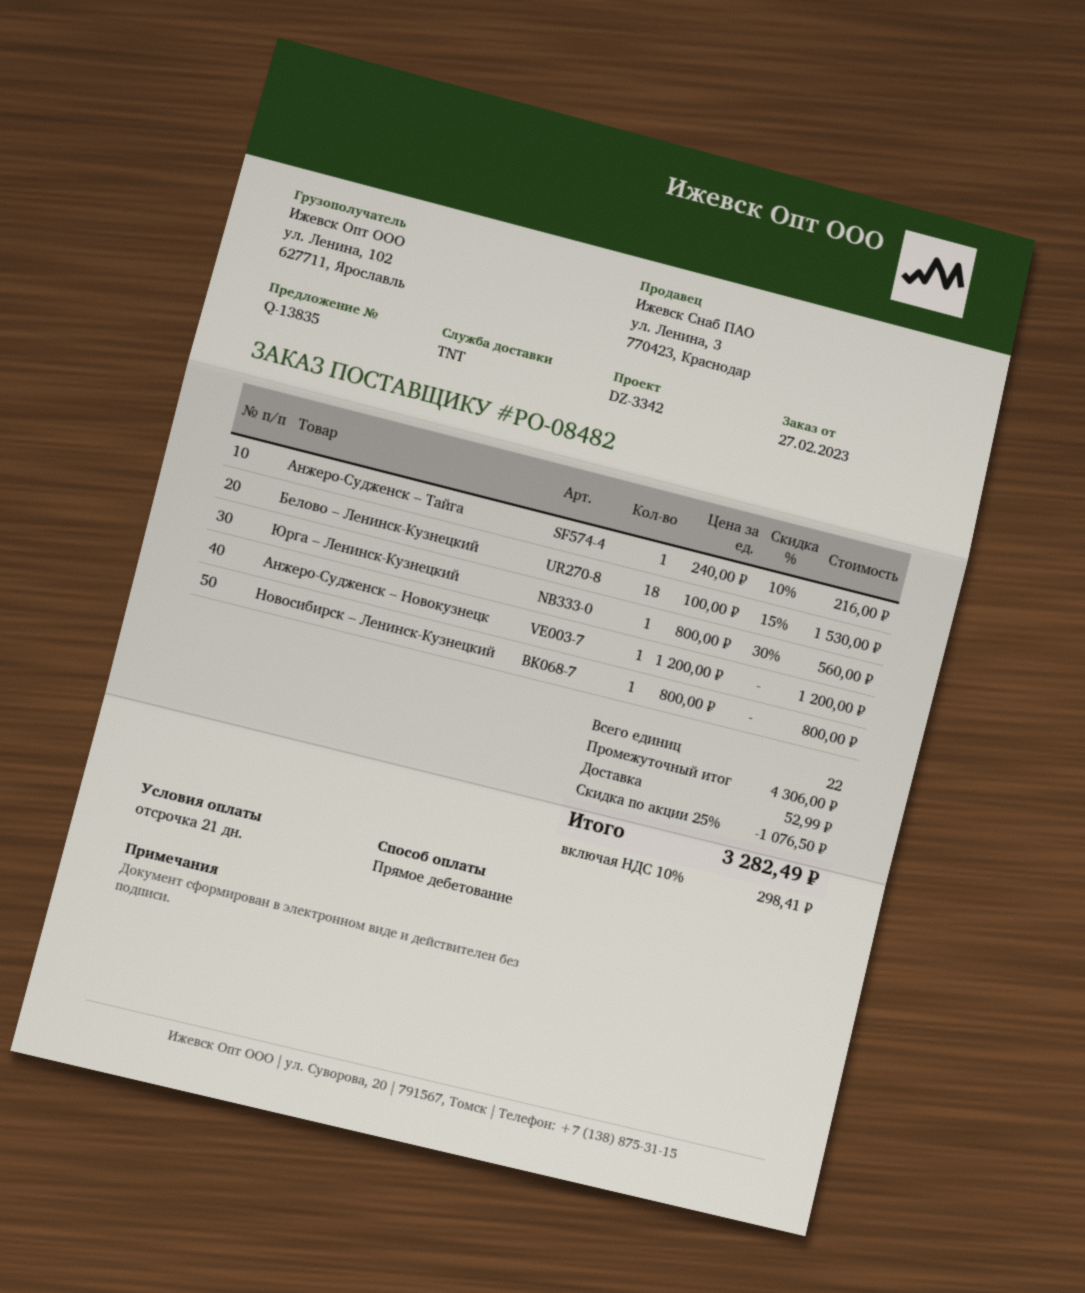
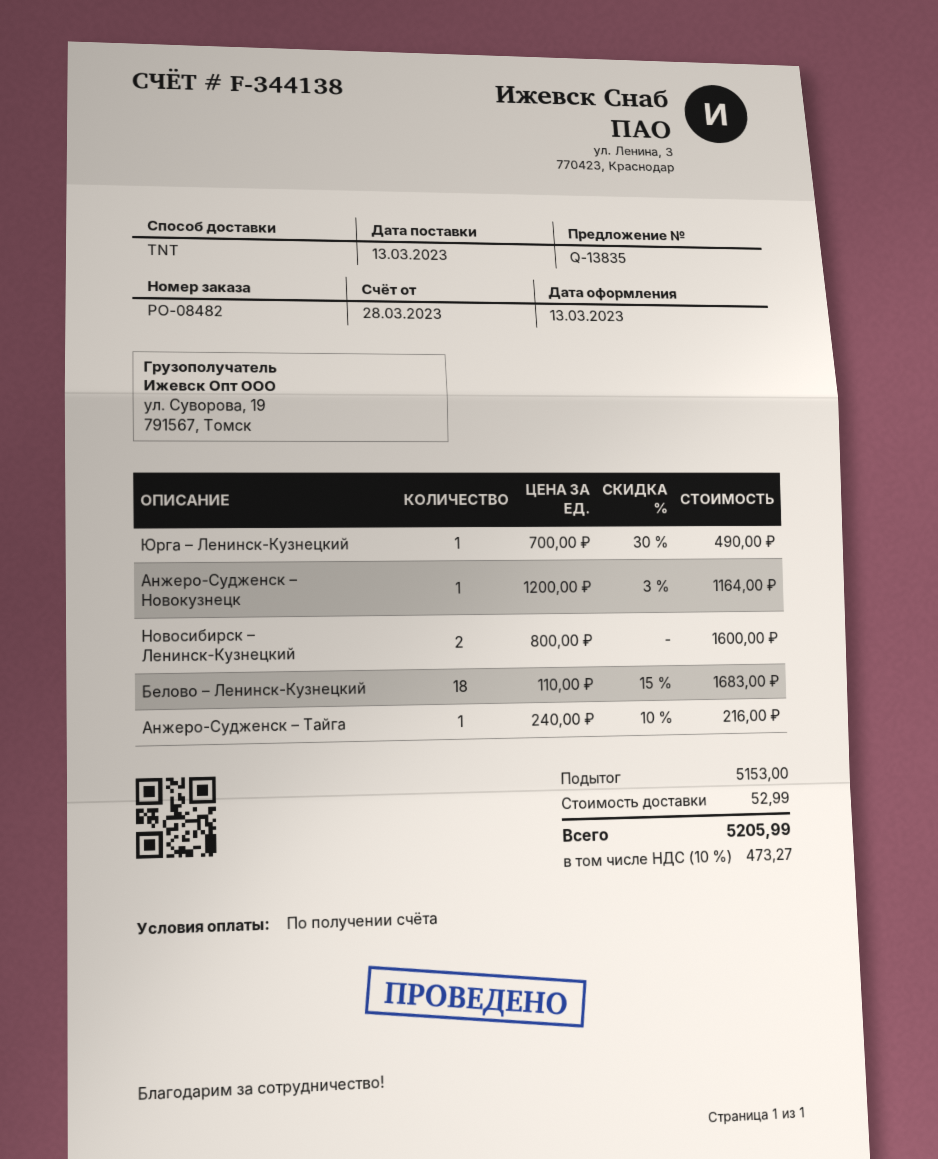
order date: 2023-02-27 -> 2023-03-13
payment terms: 21 days -> on receipt
ship to: ул. Ленина, 102, 627711, Ярославль -> ул. Суворова, 19, 791567, Томск
Белово – Ленинск-Кузнецкий: 18 x 100.00 - 15% = 1530.00 -> 18 x 110.00 - 15% = 1683.00
Юрга – Ленинск-Кузнецкий: 1 x 800.00 - 30% = 560.00 -> 1 x 700.00 - 30% = 490.00
Анжеро-Судженск – Новокузнецк: 1 x 1200.00 = 1200.00 -> 1 x 1200.00 - 3% = 1164.00
Новосибирск – Ленинск-Кузнецкий: 1 x 800.00 = 800.00 -> 2 x 800.00 = 1600.00
subtotal: 4306.00 -> 5153.00
discount: 25% = 1076.50 -> none
tax: 10% = 298.41 -> 10% = 473.27
total: 3282.49 -> 5205.99

